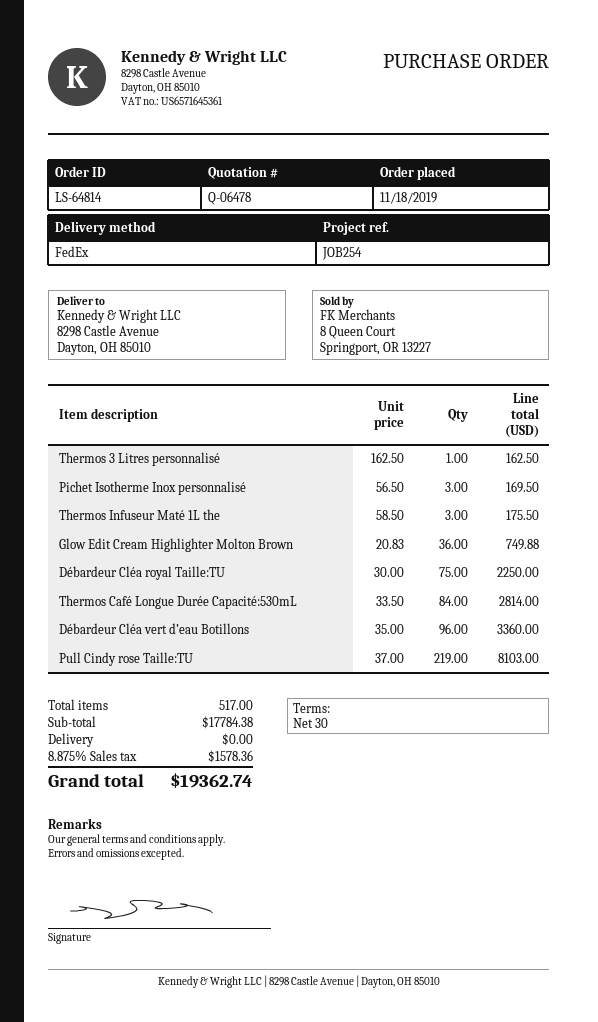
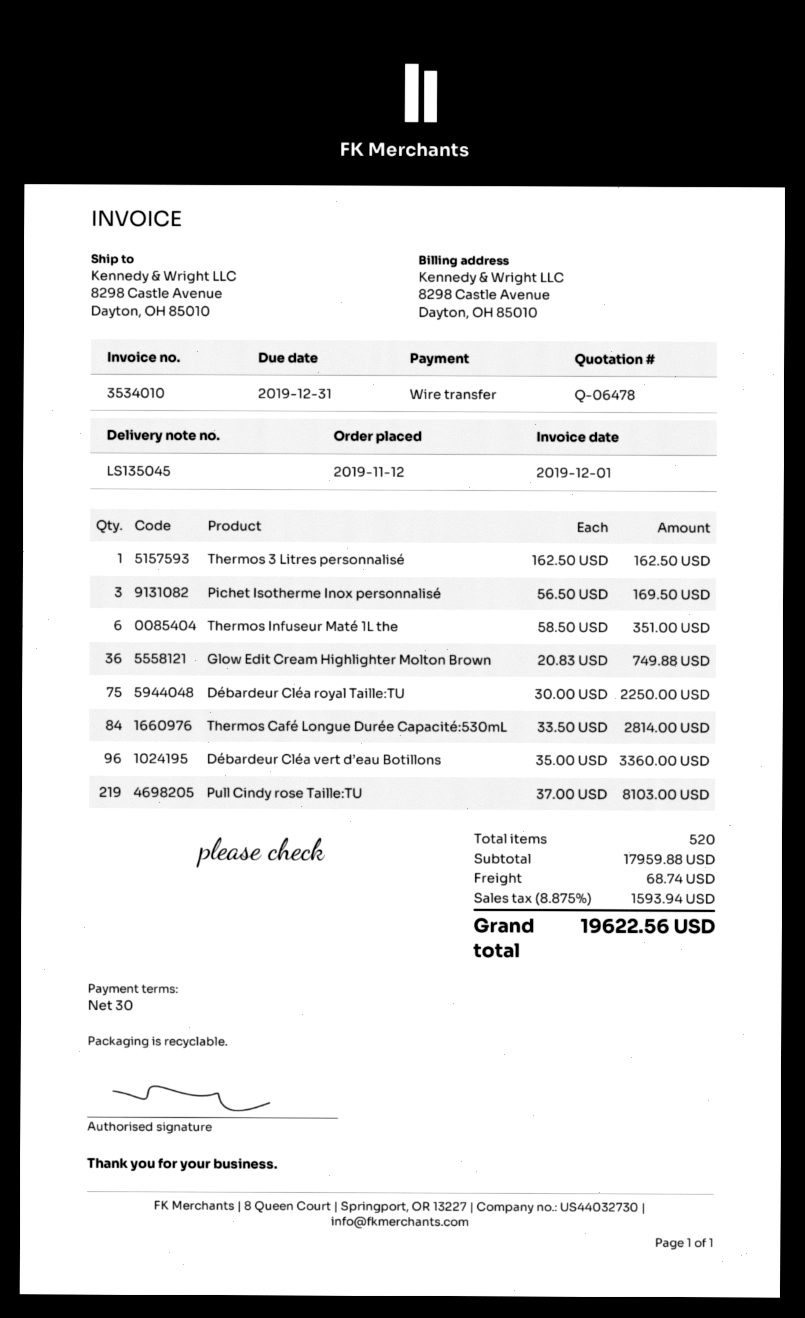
order date: 2019-11-18 -> 2019-11-12
Thermos Infuseur Maté 1L the: 3 x 58.50 = 175.50 -> 6 x 58.50 = 351.00
total quantity: 517 -> 520
subtotal: 17784.38 -> 17959.88
shipping: 0.00 -> 68.74
tax: 8.875% = 1578.36 -> 8.875% = 1593.94
total: 19362.74 -> 19622.56

